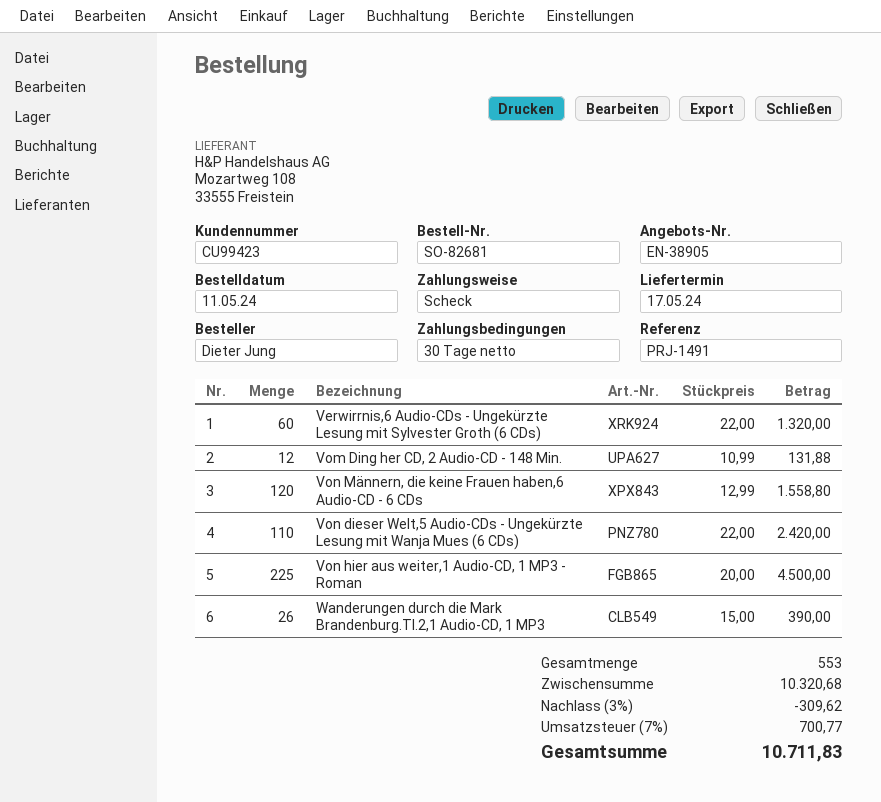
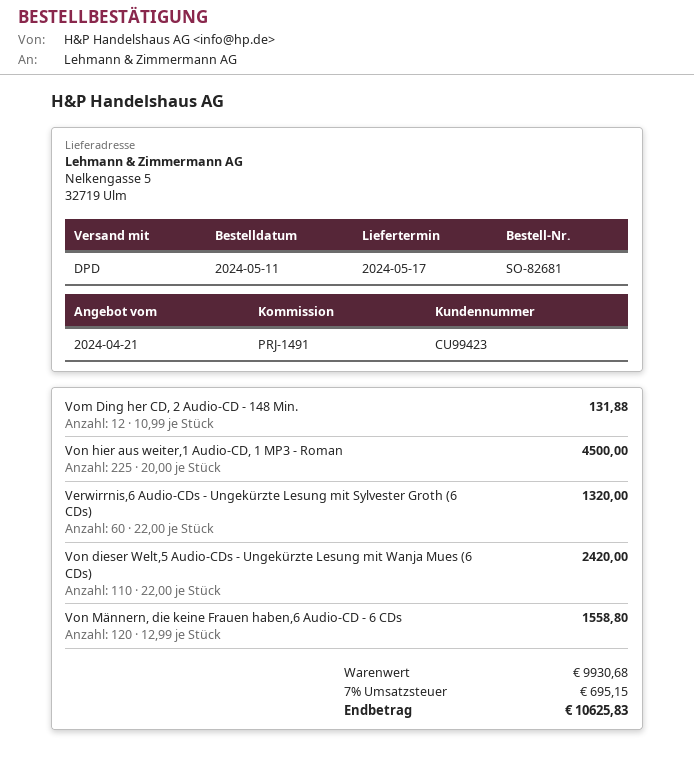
Wanderungen durch die Mark Brandenburg.Tl.2,1 Audio-CD, 1 MP3: 26 x 15.00 = 390.00 -> none
subtotal: 10320.68 -> 9930.68
discount: 3% = 309.62 -> none
tax: 7% = 700.77 -> 7% = 695.15
total: 10711.83 -> 10625.83

